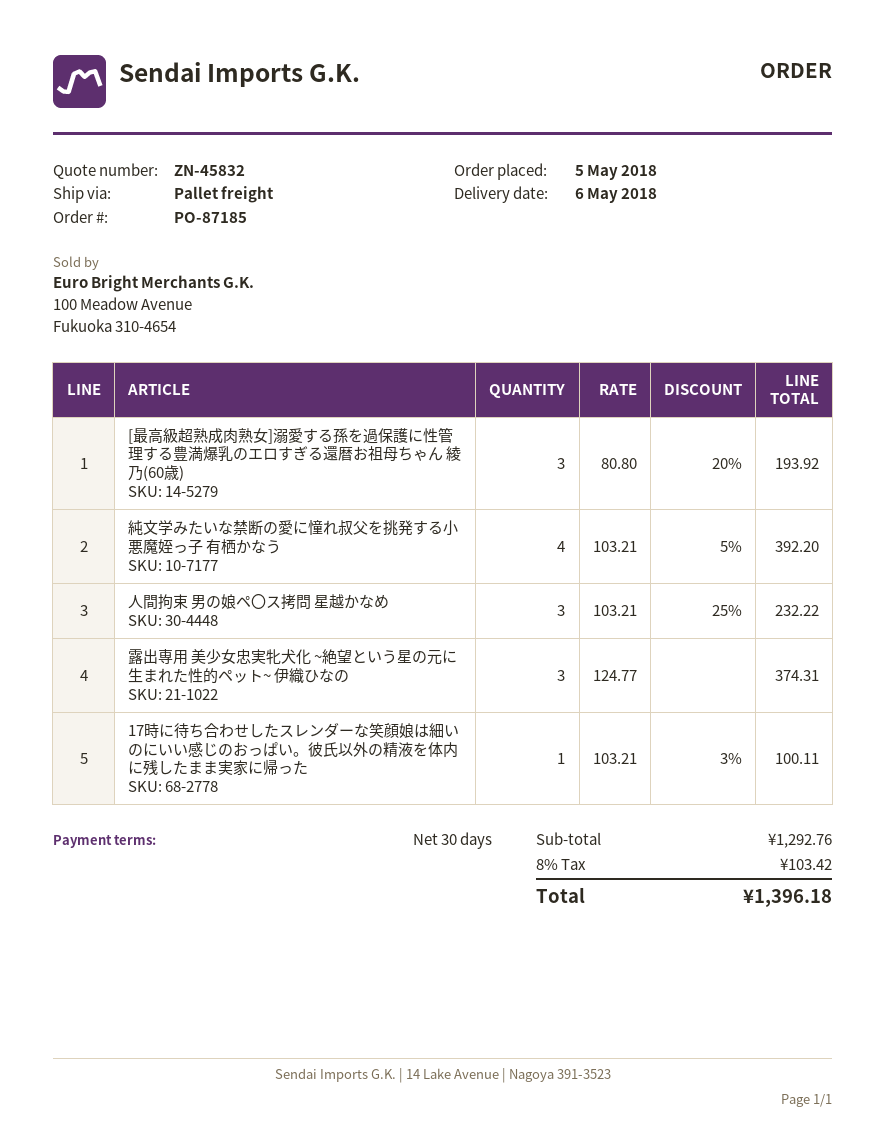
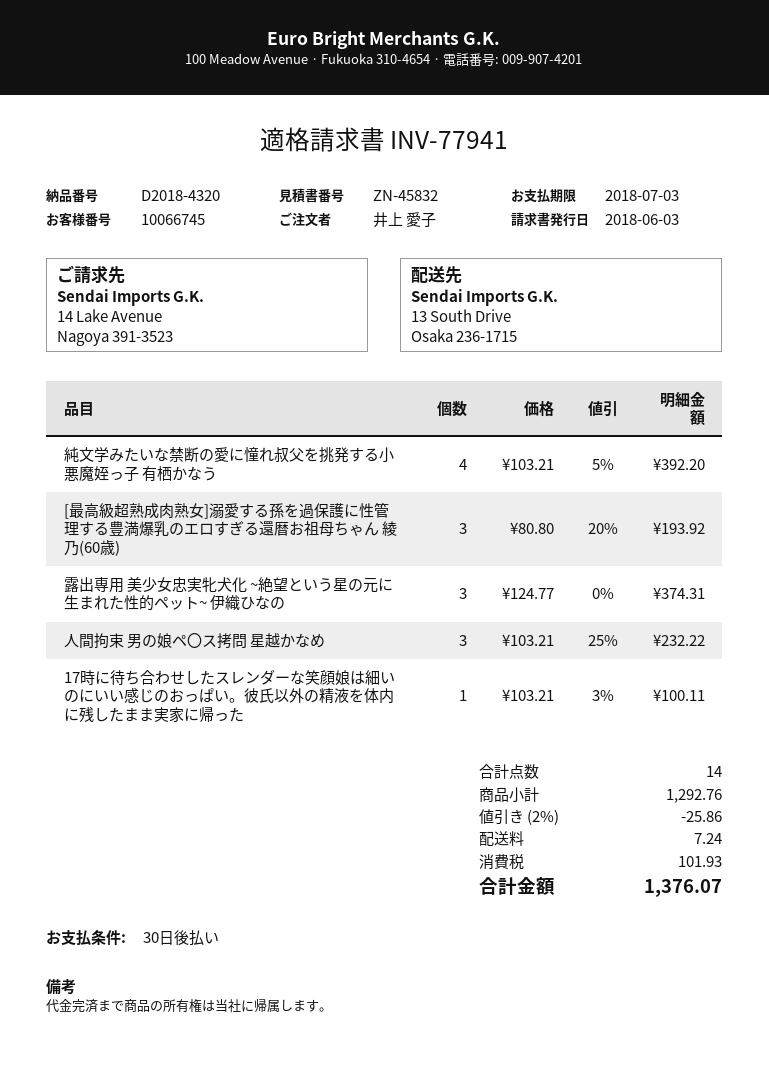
discount: none -> 2% = 25.86
shipping: none -> 7.24
tax: 103.42 -> 101.93
total: 1396.18 -> 1376.07

